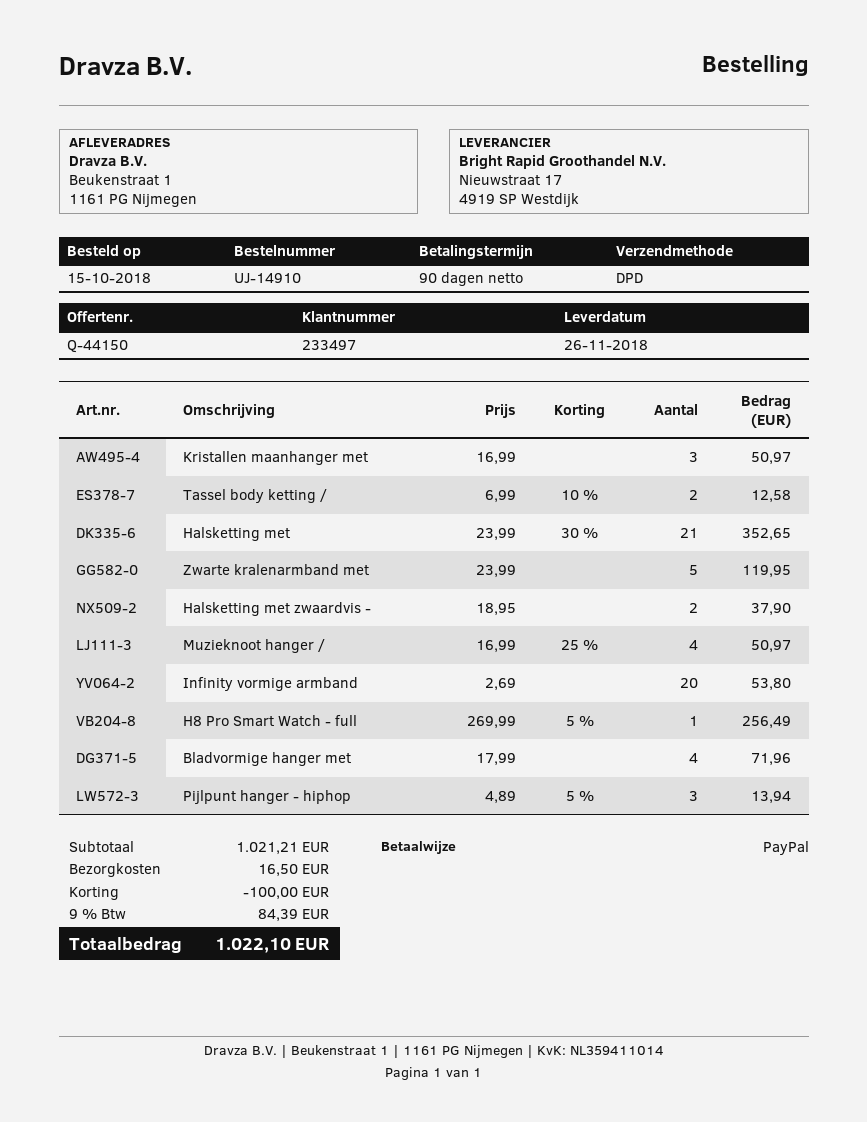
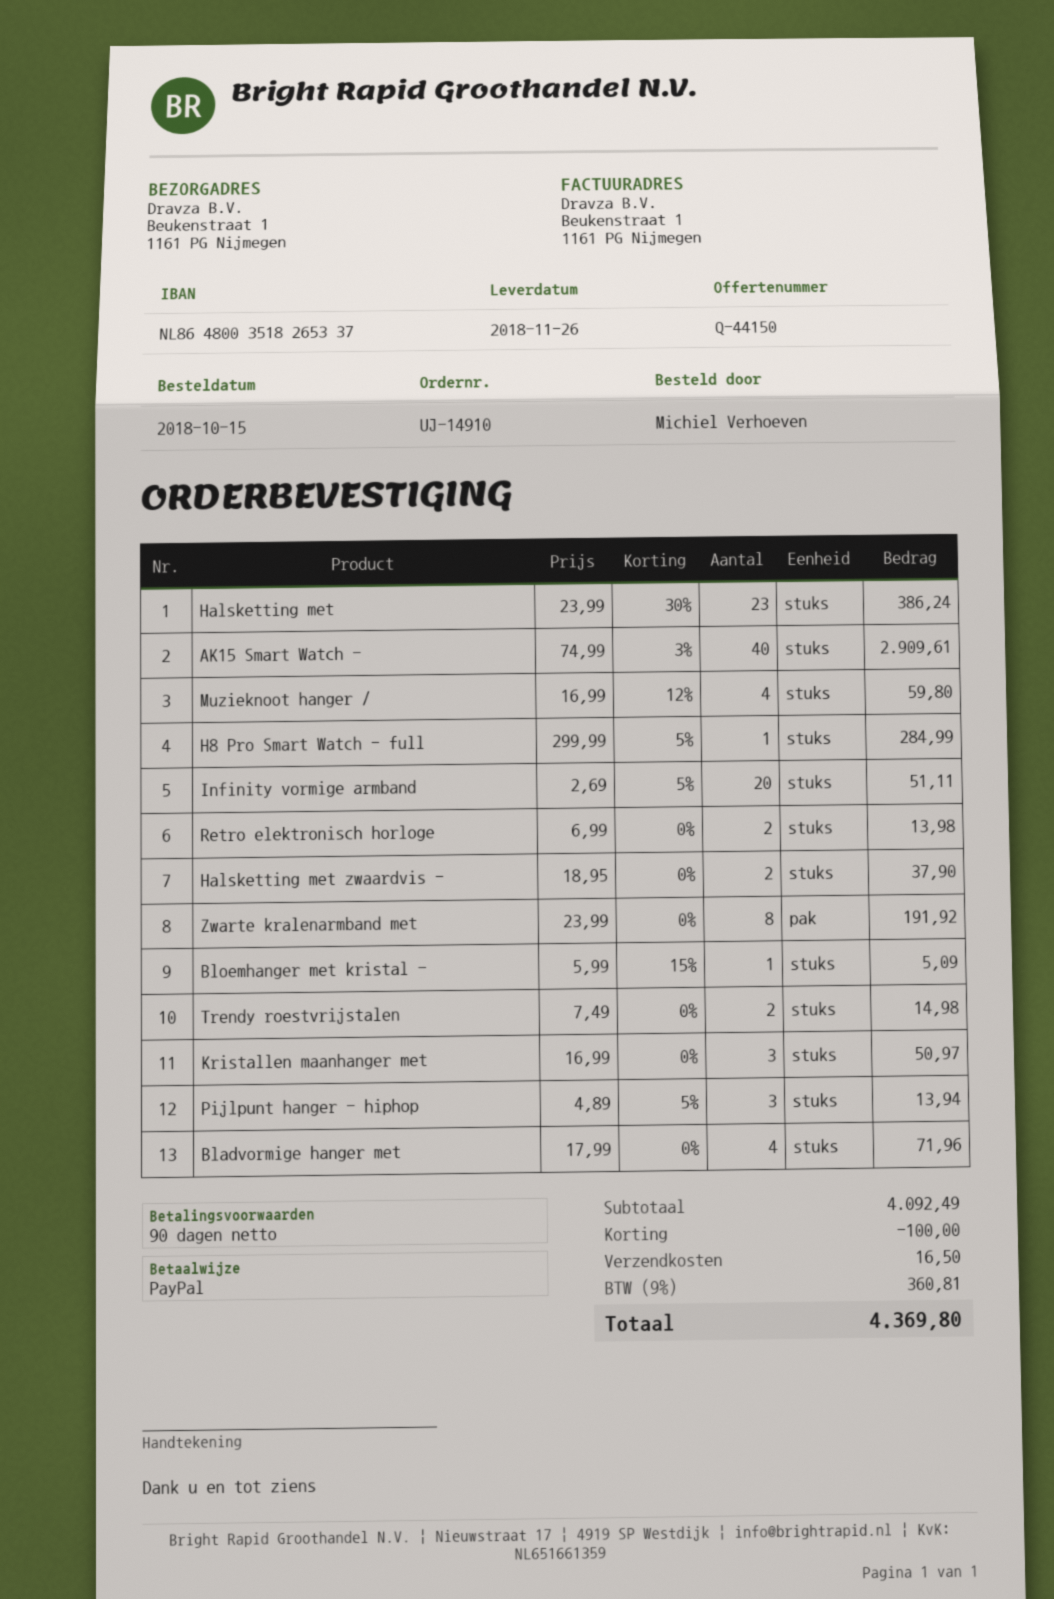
Tassel body ketting /: 2 x 6.99 - 10% = 12.58 -> none
Halsketting met: 21 x 23.99 - 30% = 352.65 -> 23 x 23.99 - 30% = 386.24
Zwarte kralenarmband met: 5 x 23.99 = 119.95 -> 8 x 23.99 = 191.92
Muzieknoot hanger /: 4 x 16.99 - 25% = 50.97 -> 4 x 16.99 - 12% = 59.80
Infinity vormige armband: 20 x 2.69 = 53.80 -> 20 x 2.69 - 5% = 51.11
H8 Pro Smart Watch - full: 1 x 269.99 - 5% = 256.49 -> 1 x 299.99 - 5% = 284.99
AK15 Smart Watch -: none -> 40 x 74.99 - 3% = 2909.61
Retro elektronisch horloge: none -> 2 x 6.99 = 13.98
Bloemhanger met kristal -: none -> 1 x 5.99 - 15% = 5.09
Trendy roestvrijstalen: none -> 2 x 7.49 = 14.98
subtotal: 1021.21 -> 4092.49
tax: 9% = 84.39 -> 9% = 360.81
total: 1022.10 -> 4369.80

